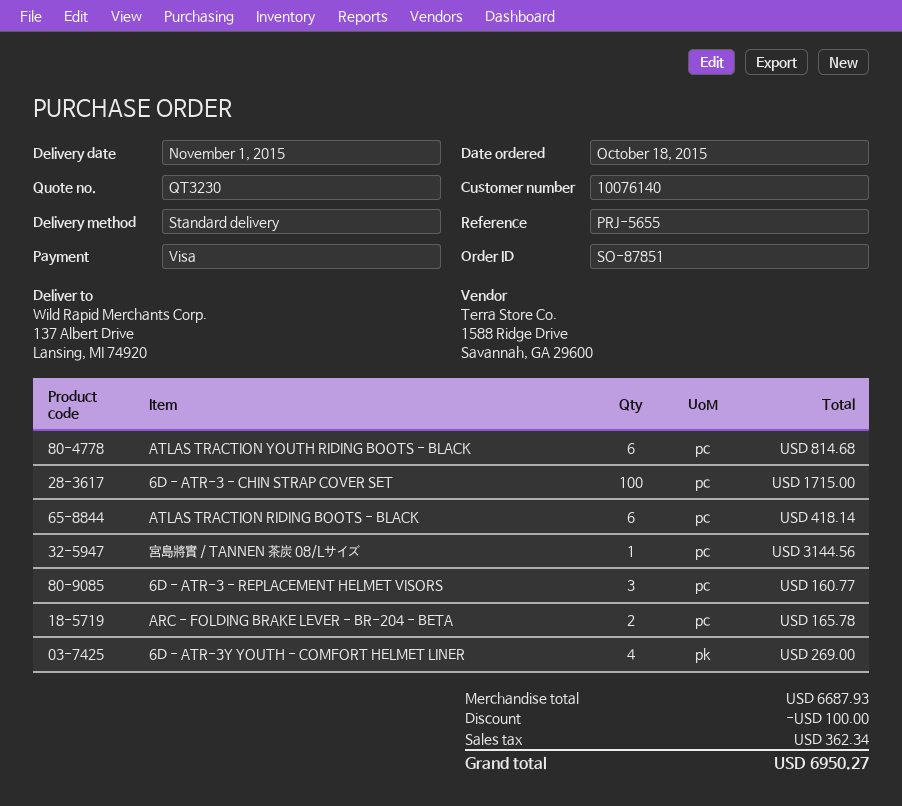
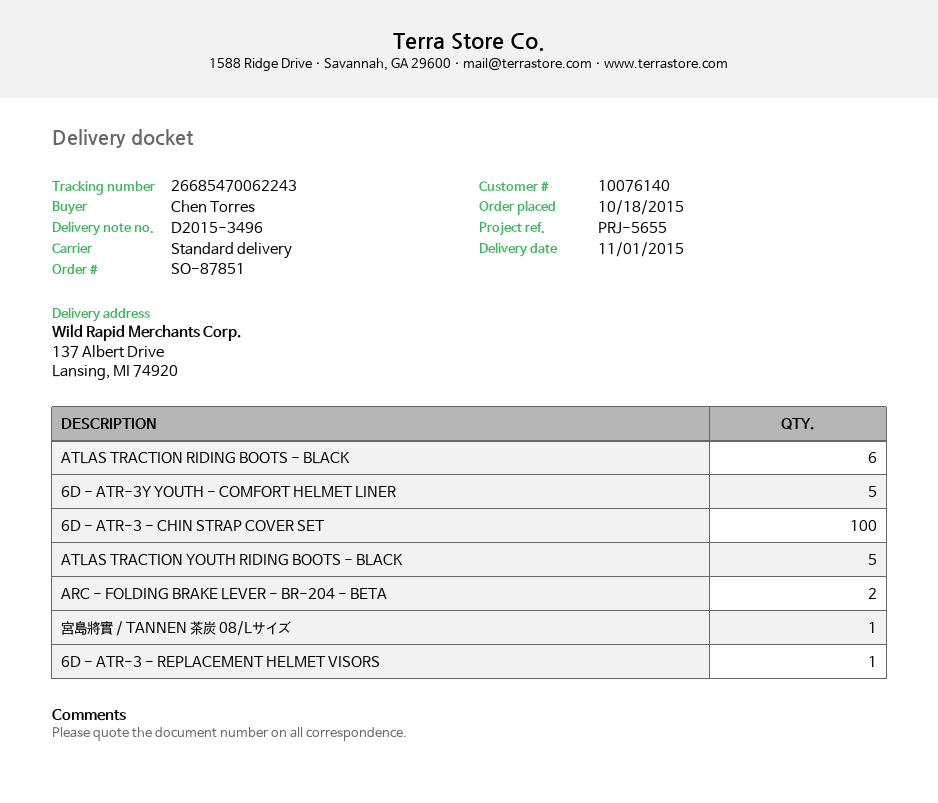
ATLAS TRACTION YOUTH RIDING BOOTS - BLACK: 6 -> 5
6D - ATR-3 - REPLACEMENT HELMET VISORS: 3 -> 1
6D - ATR-3Y YOUTH - COMFORT HELMET LINER: 4 -> 5

